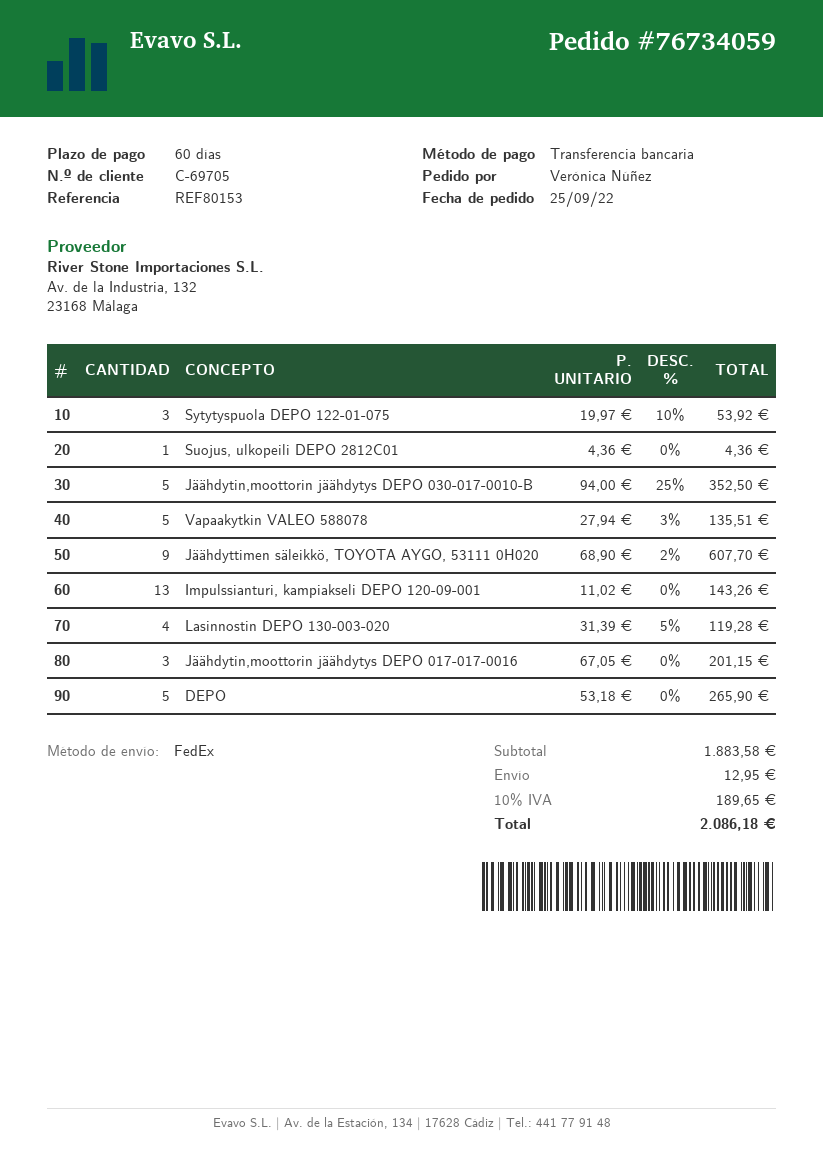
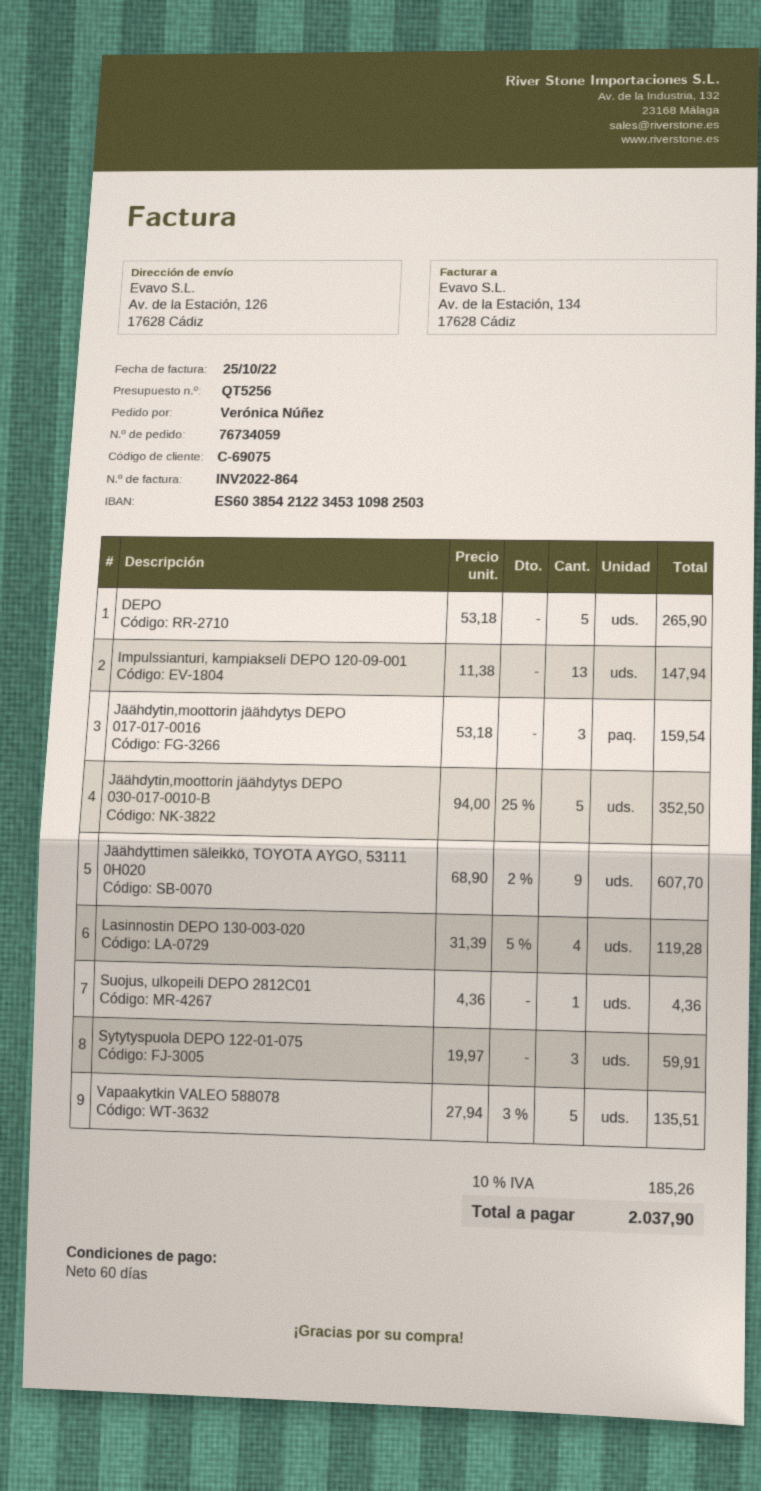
customer number: C-69705 -> C-69075
Sytytyspuola DEPO 122-01-075: 3 x 19.97 - 10% = 53.92 -> 3 x 19.97 = 59.91
Impulssianturi, kampiakseli DEPO 120-09-001: 13 x 11.02 = 143.26 -> 13 x 11.38 = 147.94
Jäähdytin,moottorin jäähdytys DEPO 017-017-0016: 3 x 67.05 = 201.15 -> 3 x 53.18 = 159.54
shipping: 12.95 -> none
tax: 10% = 189.65 -> 10% = 185.26
total: 2086.18 -> 2037.90

